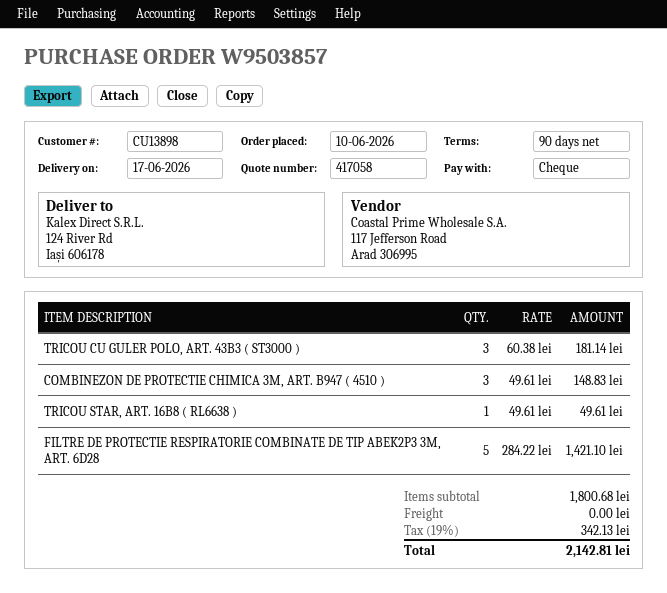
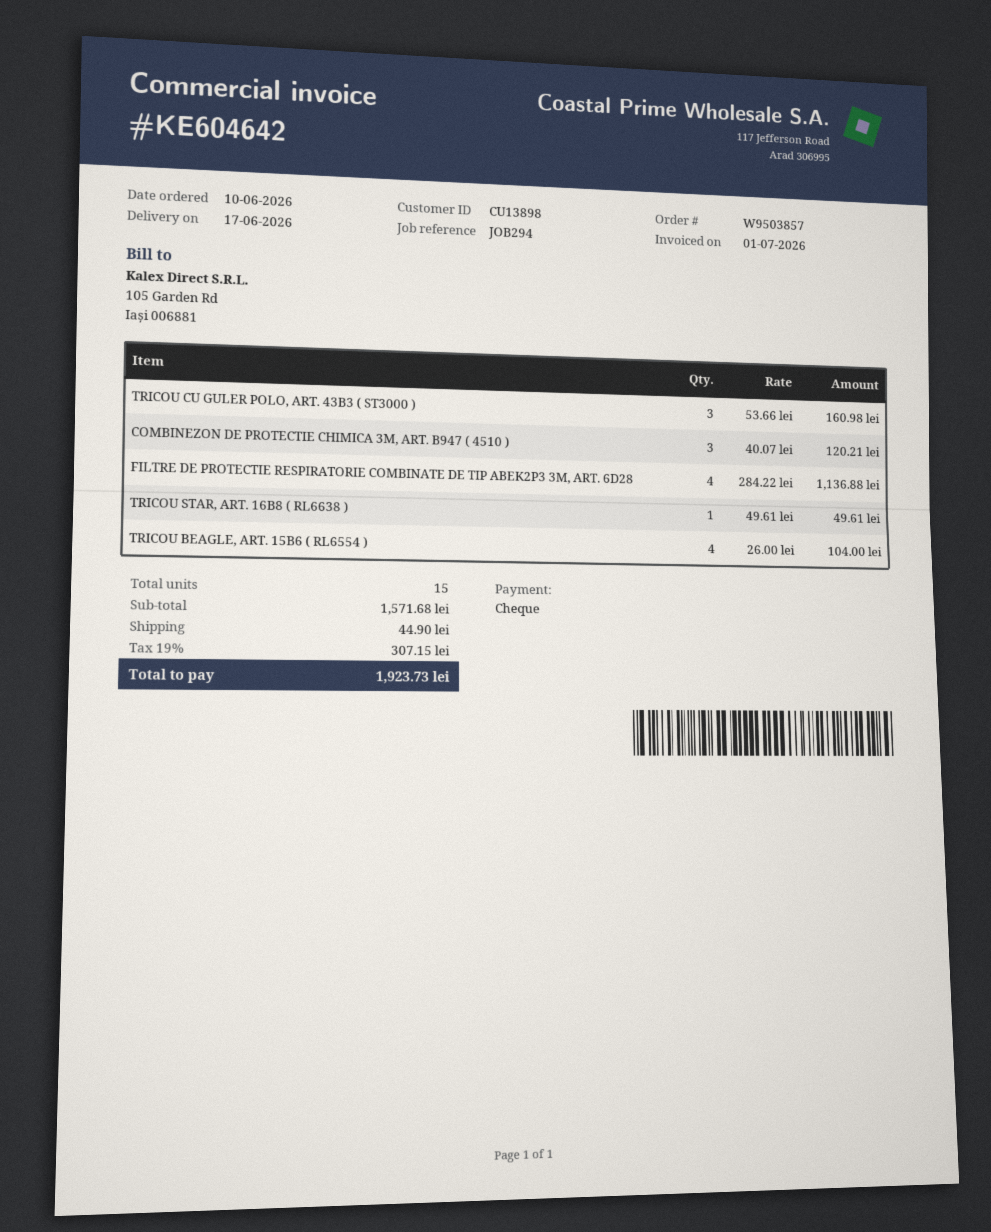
TRICOU CU GULER POLO, ART. 43B3 ( ST3000 ): 3 x 60.38 = 181.14 -> 3 x 53.66 = 160.98
COMBINEZON DE PROTECTIE CHIMICA 3M, ART. B947 ( 4510 ): 3 x 49.61 = 148.83 -> 3 x 40.07 = 120.21
FILTRE DE PROTECTIE RESPIRATORIE COMBINATE DE TIP ABEK2P3 3M, ART. 6D28: 5 x 284.22 = 1421.10 -> 4 x 284.22 = 1136.88
TRICOU BEAGLE, ART. 15B6 ( RL6554 ): none -> 4 x 26.00 = 104.00
subtotal: 1800.68 -> 1571.68
shipping: 0.00 -> 44.90
tax: 19% = 342.13 -> 19% = 307.15
total: 2142.81 -> 1923.73

